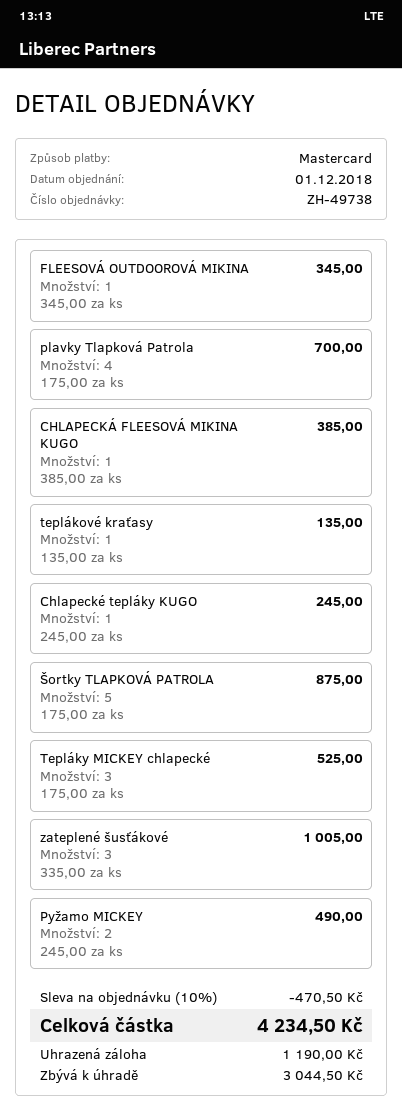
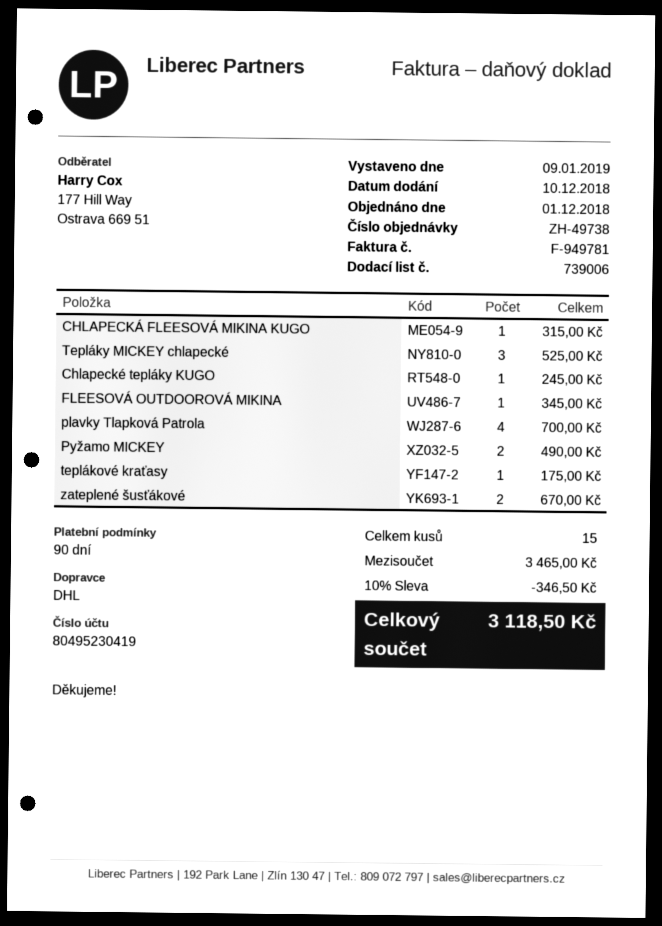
CHLAPECKÁ FLEESOVÁ MIKINA KUGO: 1 for 385.00 -> 1 for 315.00
teplákové kraťasy: 1 for 135.00 -> 1 for 175.00
Šortky TLAPKOVÁ PATROLA: 5 for 875.00 -> none
zateplené šusťákové: 3 for 1005.00 -> 2 for 670.00
discount: 10% = 470.50 -> 10% = 346.50
total: 4234.50 -> 3118.50

